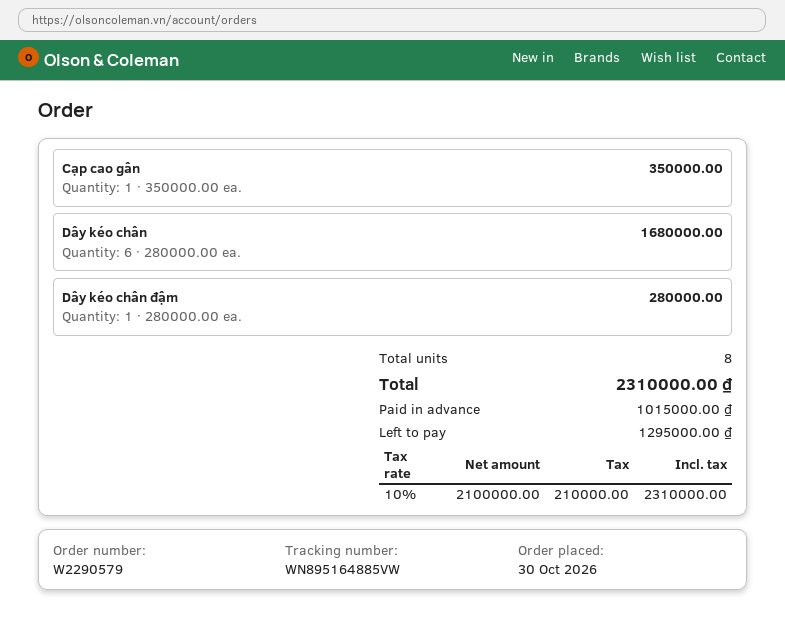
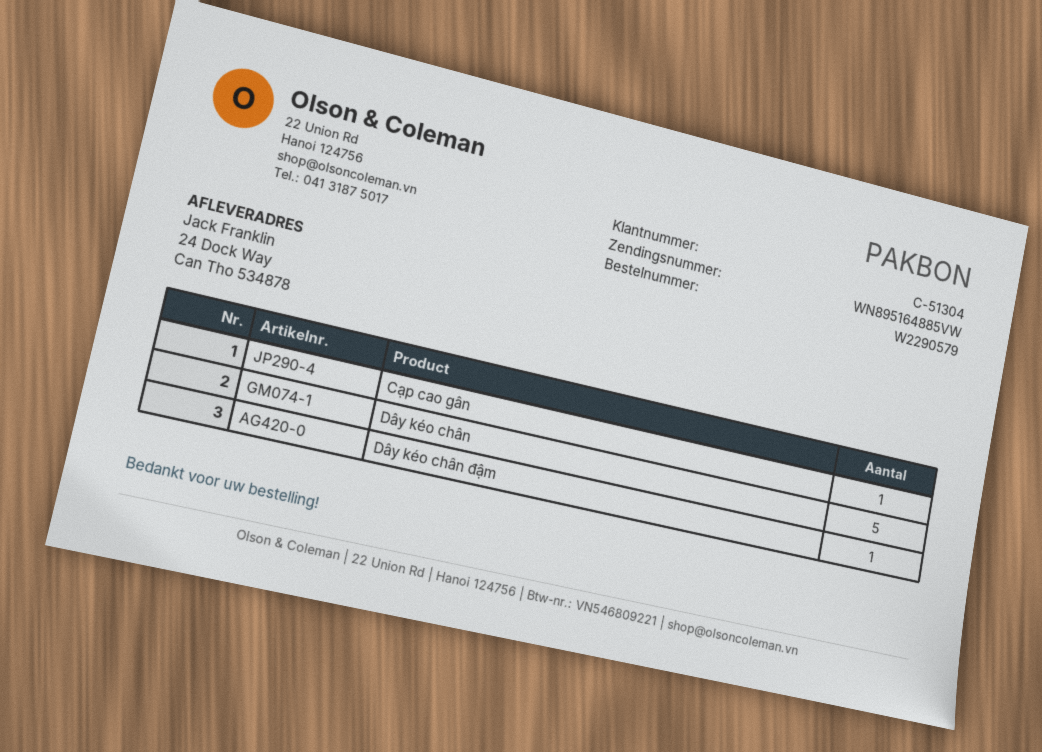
Dây kéo chân: 6 -> 5

